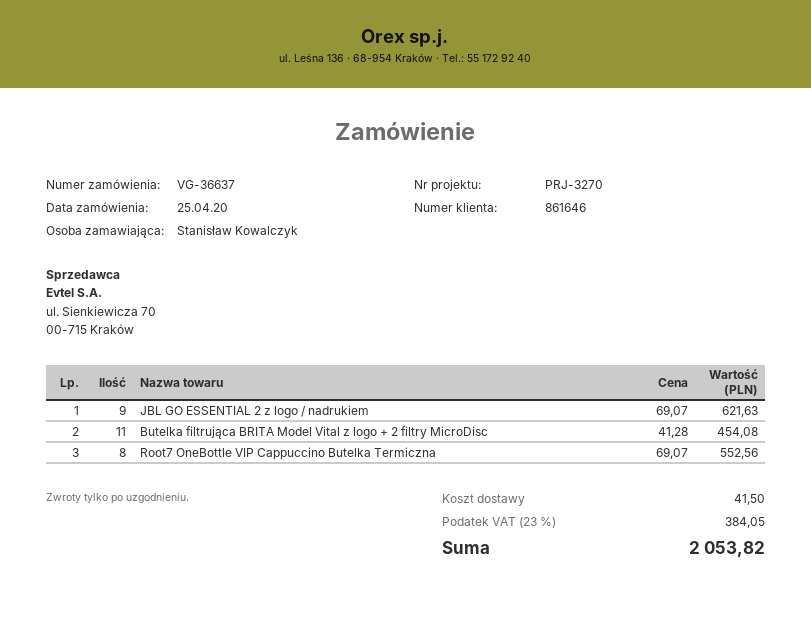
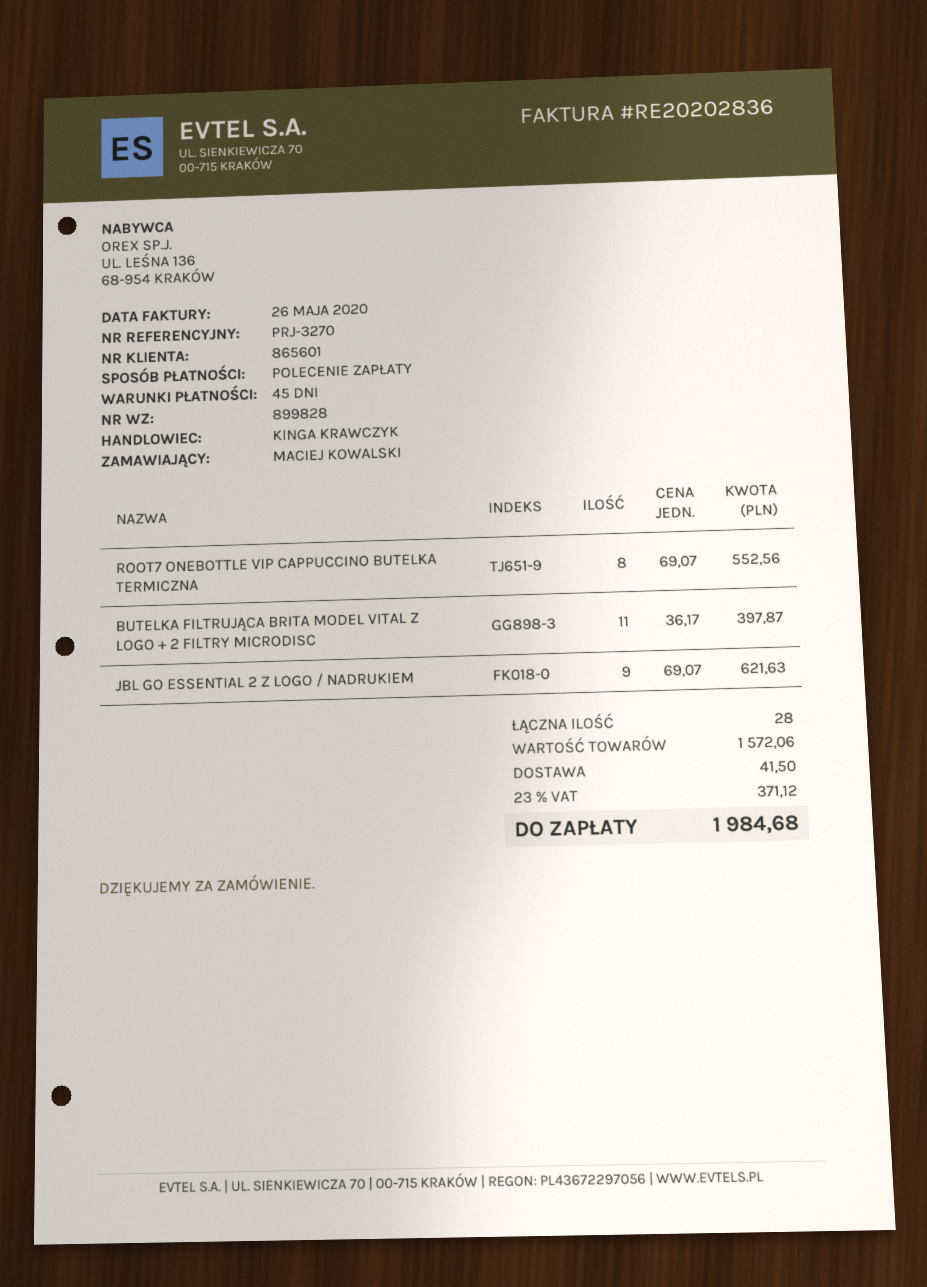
customer number: 861646 -> 865601
ordered by: Stanisław Kowalczyk -> MACIEJ KOWALSKI
Butelka filtrująca BRITA Model Vital z logo + 2 filtry MicroDisc: 11 x 41.28 = 454.08 -> 11 x 36.17 = 397.87
tax: 23% = 384.05 -> 23% = 371.12
total: 2053.82 -> 1984.68

